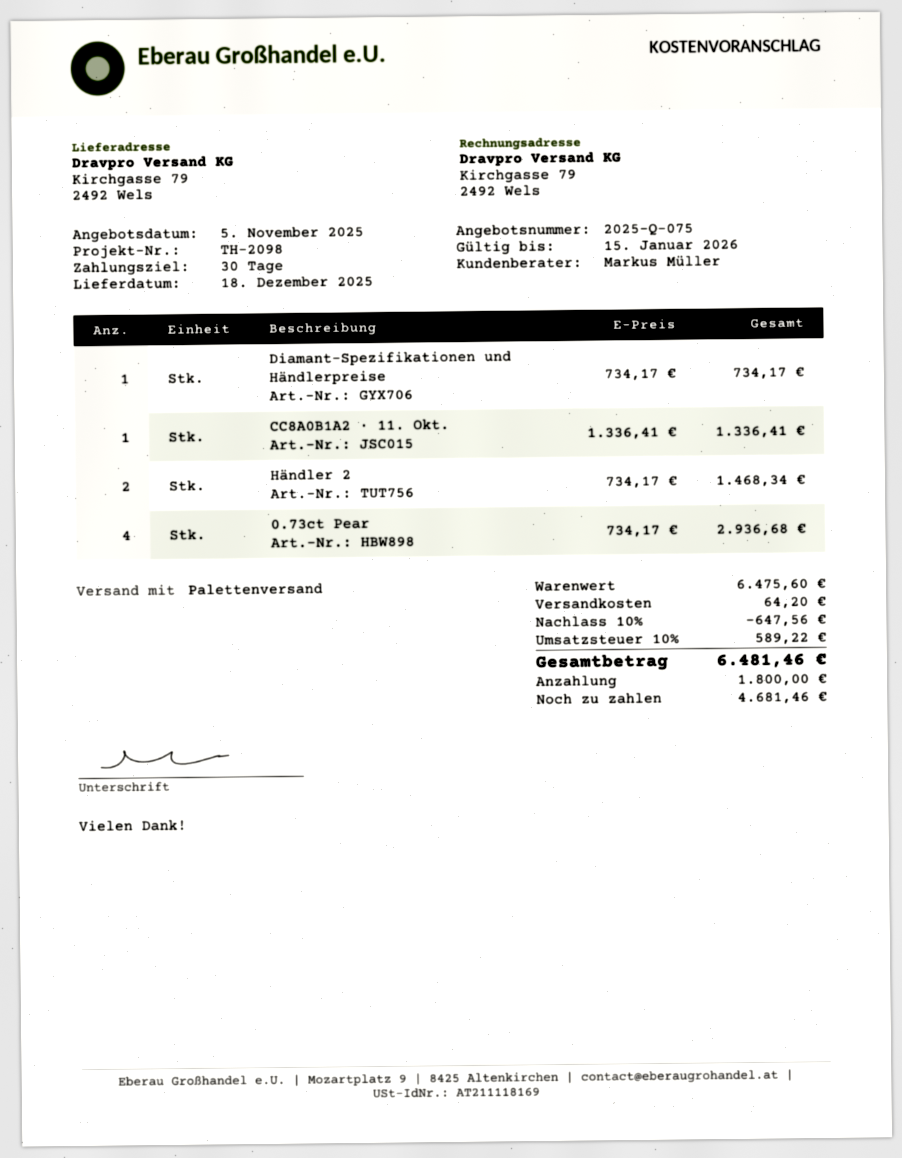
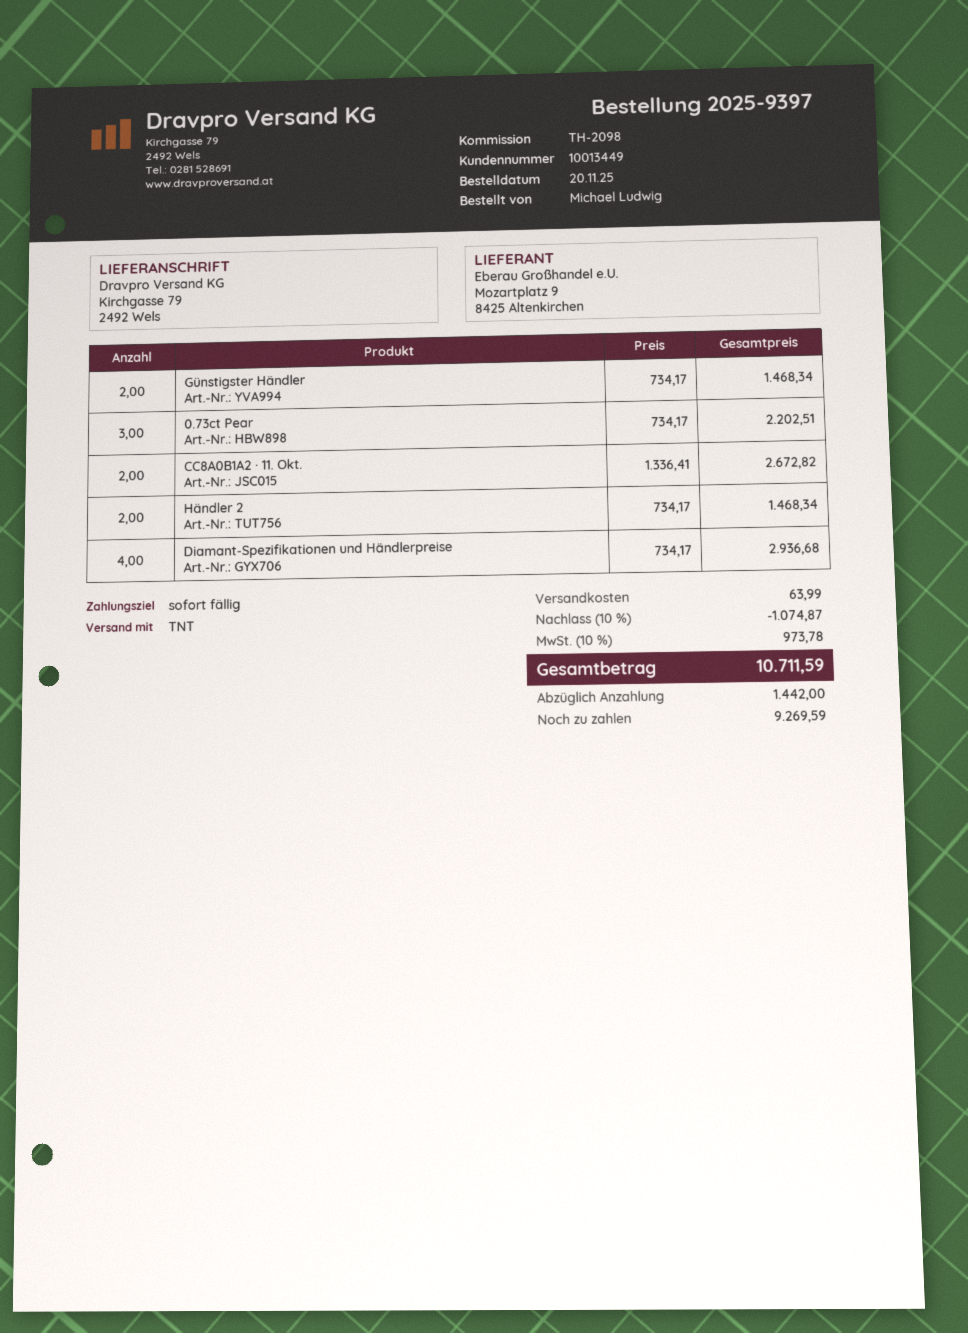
payment terms: 30 days -> on receipt
shipping method: pallet freight -> TNT
Diamant-Spezifikationen und Händlerpreise: 1 x 734.17 = 734.17 -> 4 x 734.17 = 2936.68
CC8A0B1A2 · 11. Okt.: 1 x 1336.41 = 1336.41 -> 2 x 1336.41 = 2672.82
0.73ct Pear: 4 x 734.17 = 2936.68 -> 3 x 734.17 = 2202.51
Günstigster Händler: none -> 2 x 734.17 = 1468.34
discount: 10% = 647.56 -> 10% = 1074.87
shipping: 64.20 -> 63.99
tax: 10% = 589.22 -> 10% = 973.78
total: 6481.46 -> 10711.59
deposit: 1800.00 -> 1442.00
balance: 4681.46 -> 9269.59

